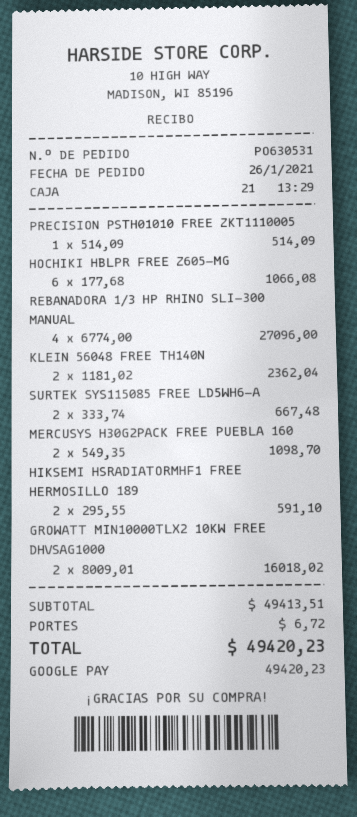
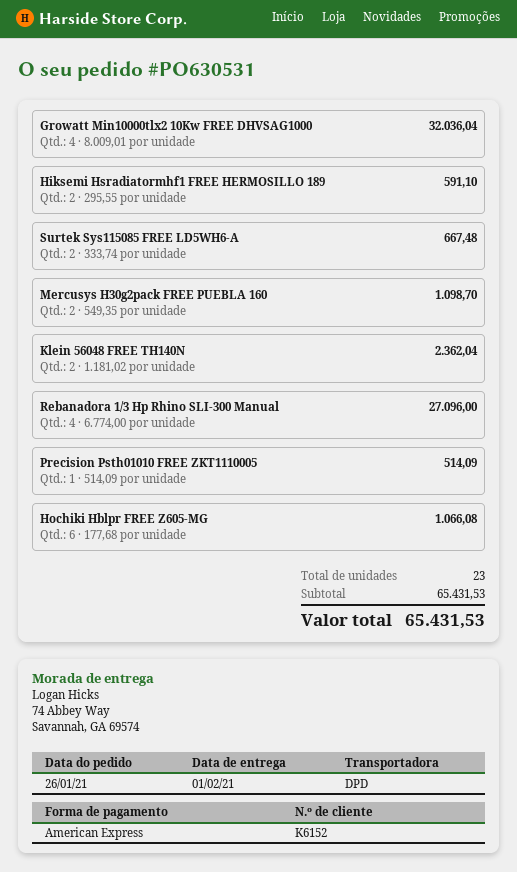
payment method: Google Pay -> American Express
GROWATT MIN10000TLX2 10KW FREE DHVSAG1000: 2 x 8009.01 = 16018.02 -> 4 x 8009.01 = 32036.04
subtotal: 49413.51 -> 65431.53
shipping: 6.72 -> none
total: 49420.23 -> 65431.53

